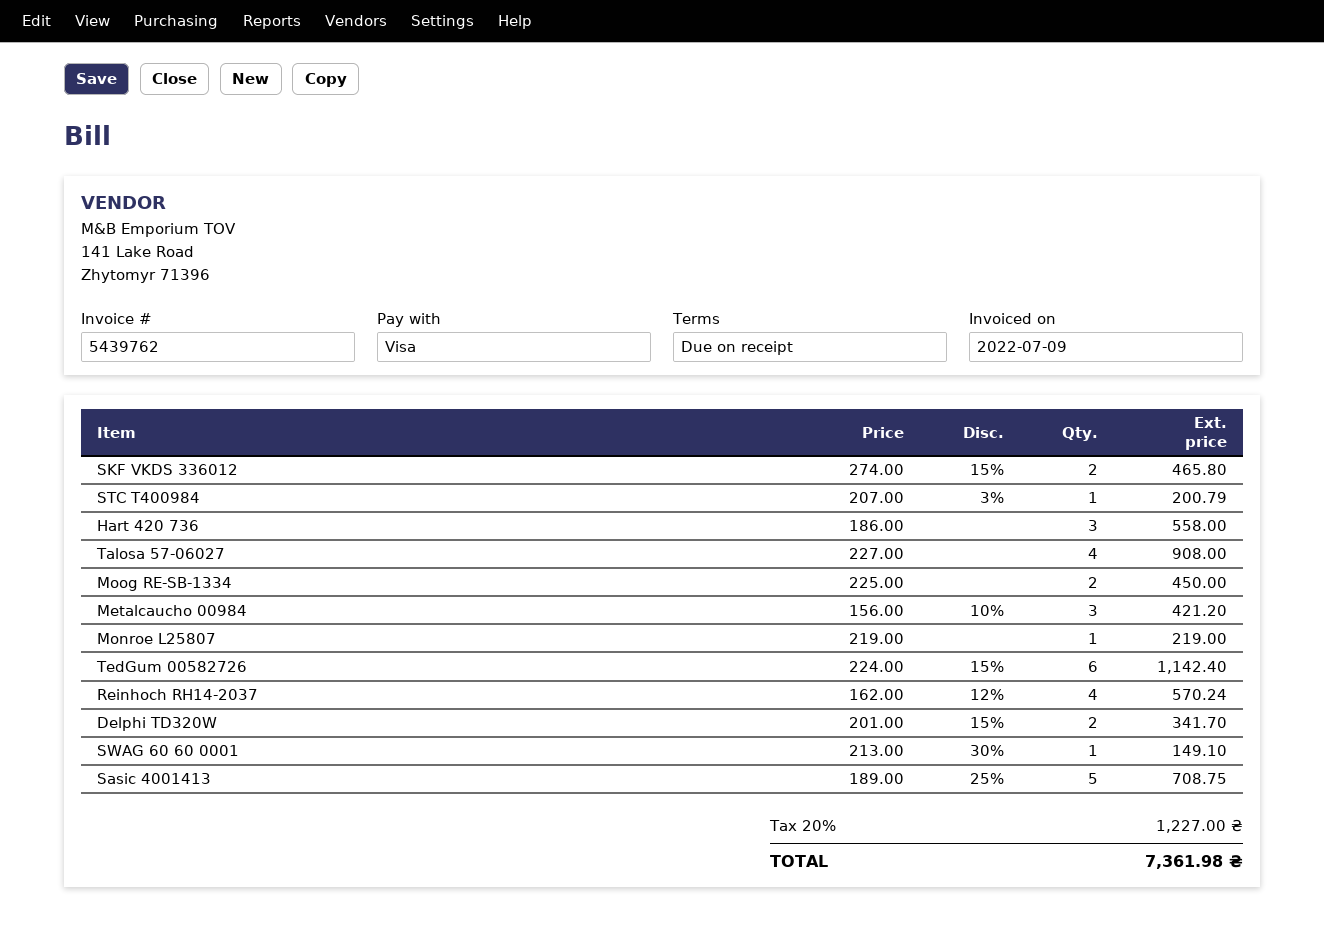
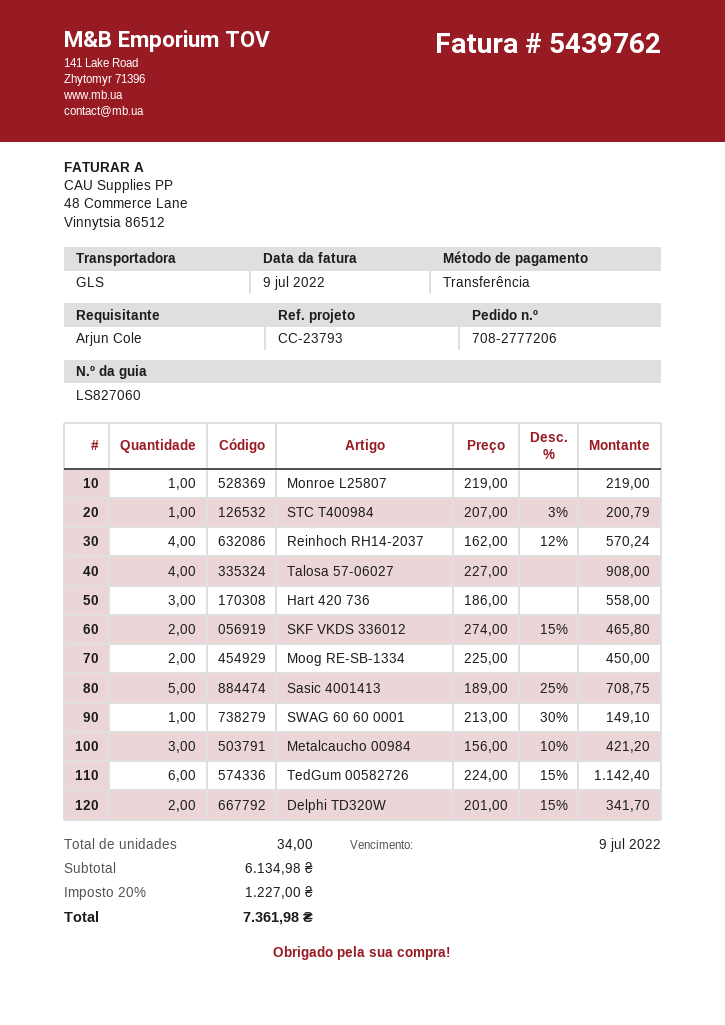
payment method: Visa -> bank transfer

